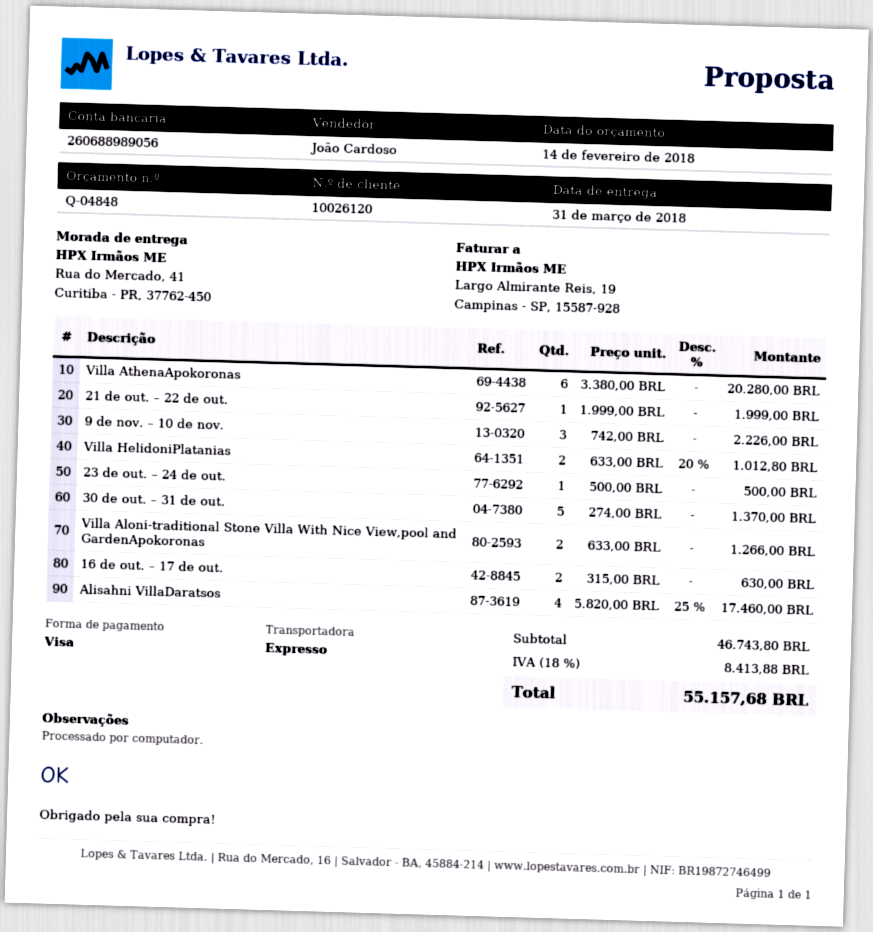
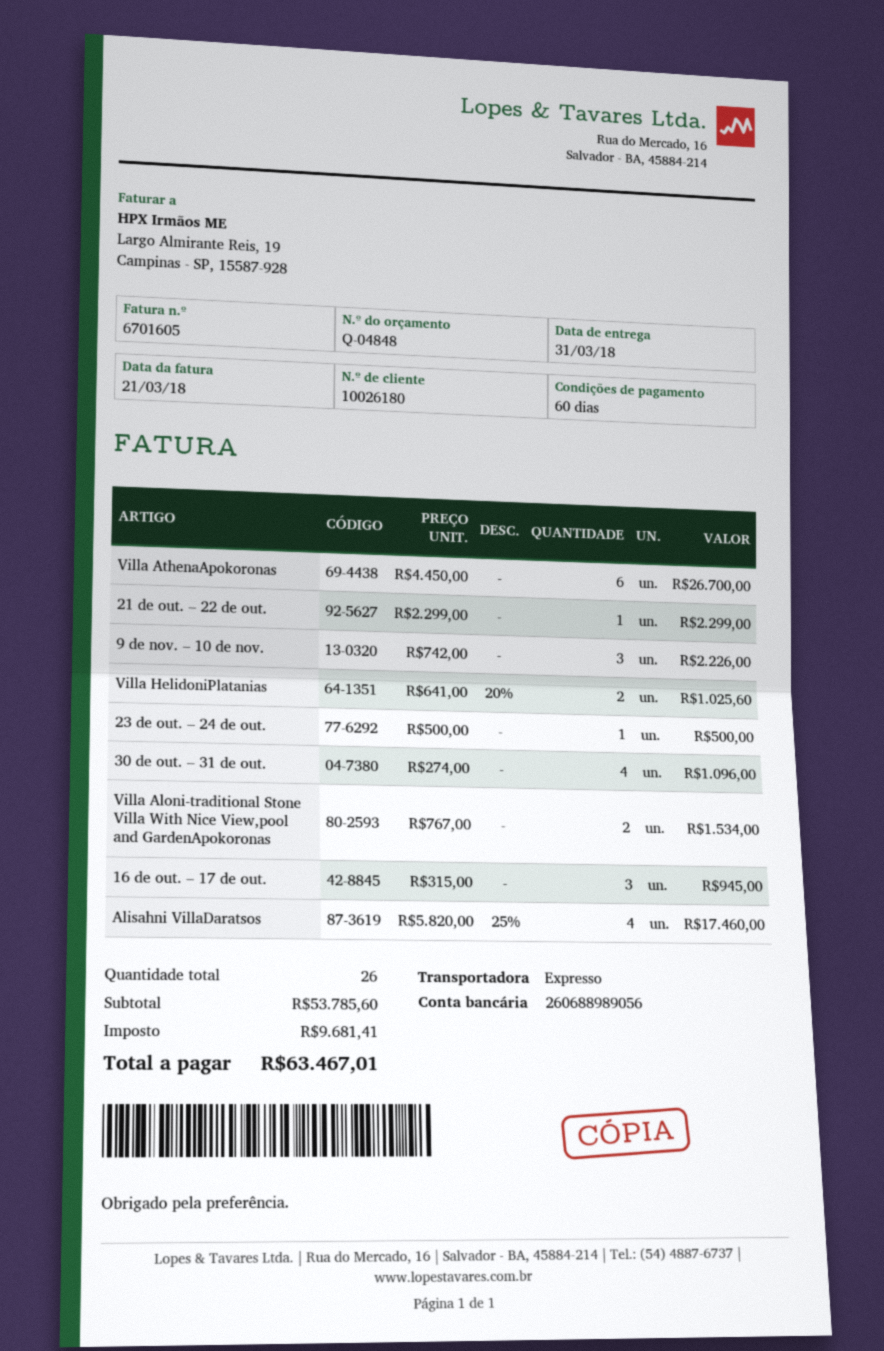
customer number: 10026120 -> 10026180
Villa AthenaApokoronas: 6 x 3380.00 = 20280.00 -> 6 x 4450.00 = 26700.00
21 de out. – 22 de out.: 1 x 1999.00 = 1999.00 -> 1 x 2299.00 = 2299.00
Villa HelidoniPlatanias: 2 x 633.00 - 20% = 1012.80 -> 2 x 641.00 - 20% = 1025.60
30 de out. – 31 de out.: 5 x 274.00 = 1370.00 -> 4 x 274.00 = 1096.00
Villa Aloni-traditional Stone Villa With Nice View,pool and GardenApokoronas: 2 x 633.00 = 1266.00 -> 2 x 767.00 = 1534.00
16 de out. – 17 de out.: 2 x 315.00 = 630.00 -> 3 x 315.00 = 945.00
subtotal: 46743.80 -> 53785.60
tax: 8413.88 -> 9681.41
total: 55157.68 -> 63467.01

